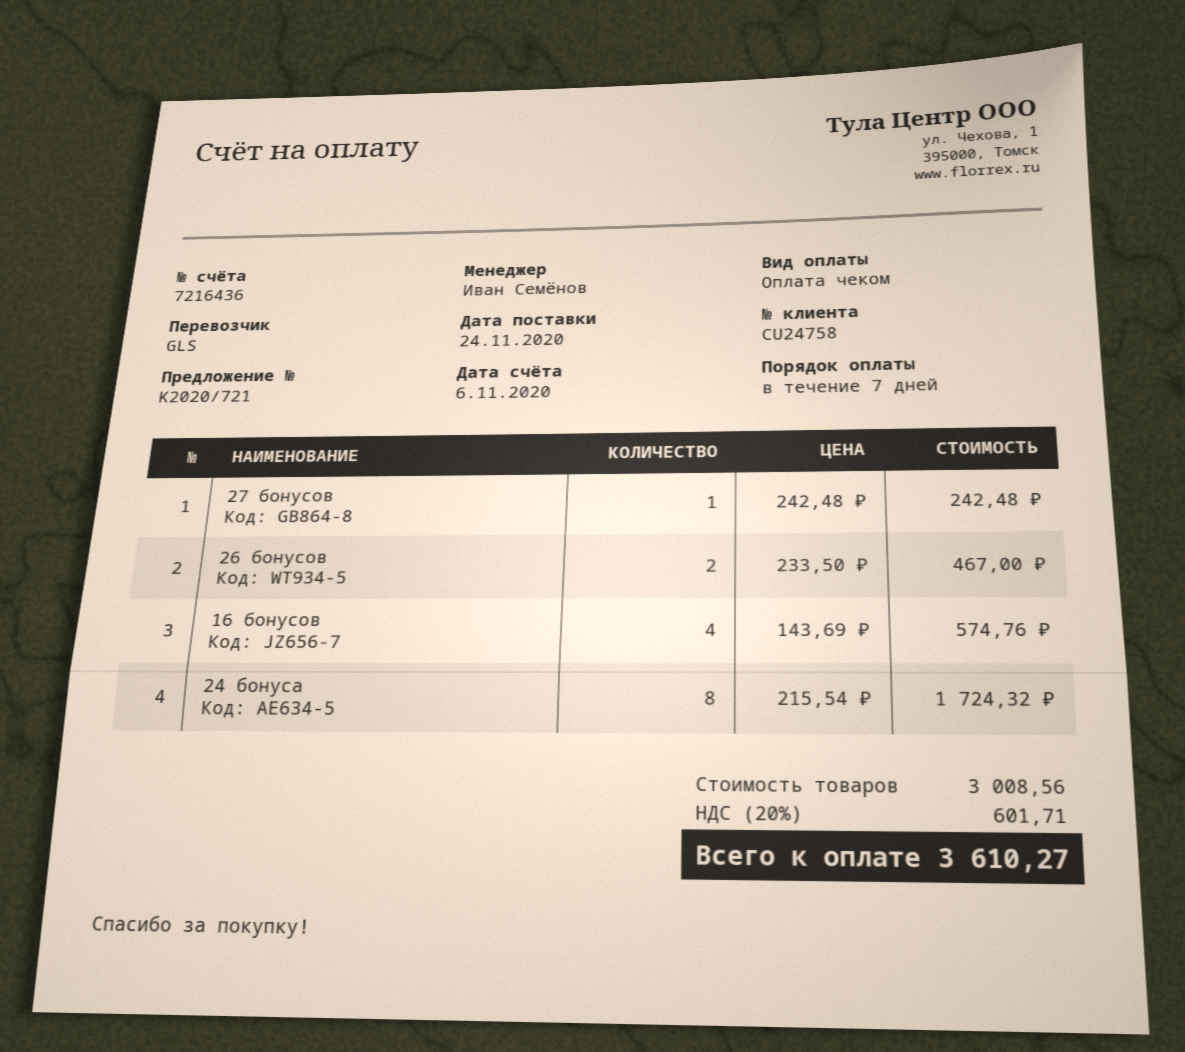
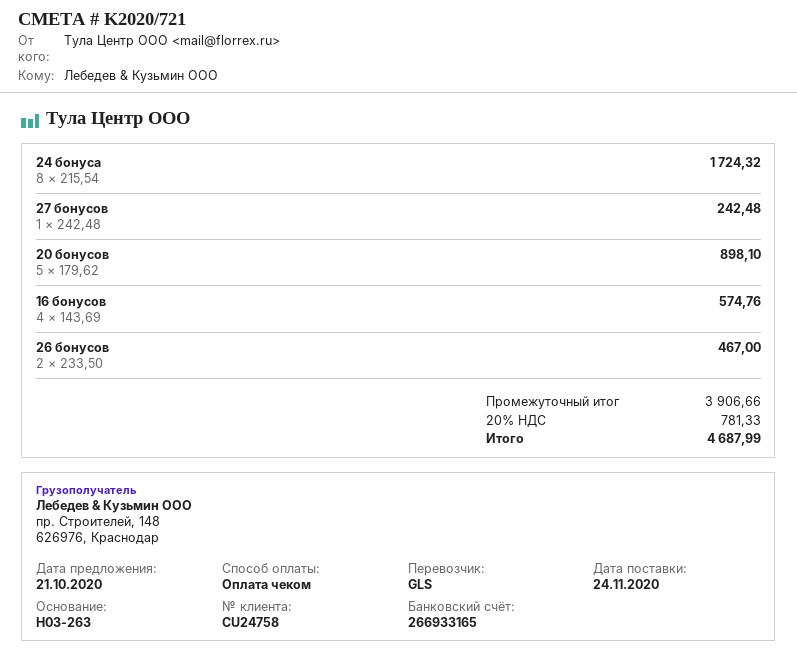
20 бонусов: none -> 5 x 179.62 = 898.10
subtotal: 3008.56 -> 3906.66
tax: 20% = 601.71 -> 20% = 781.33
total: 3610.27 -> 4687.99

